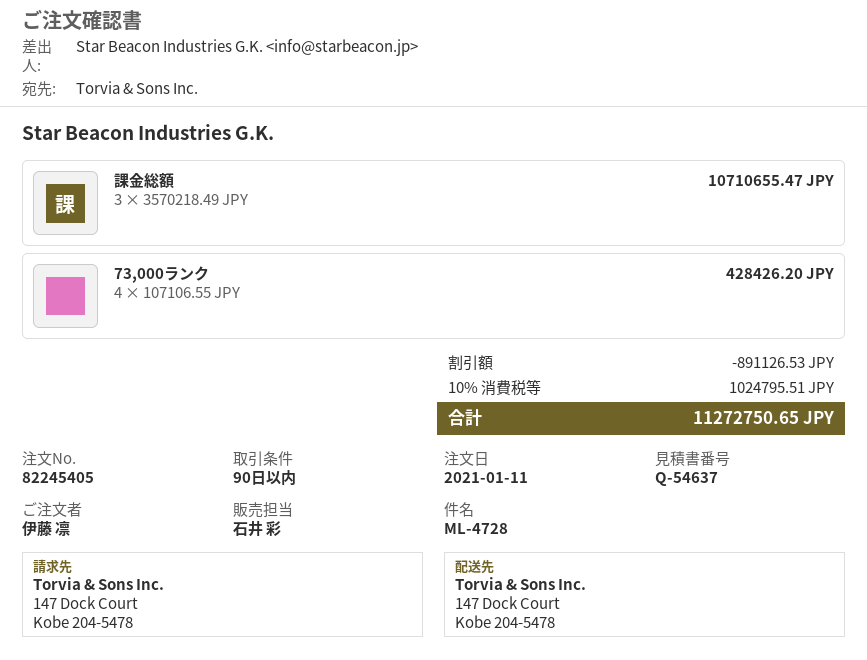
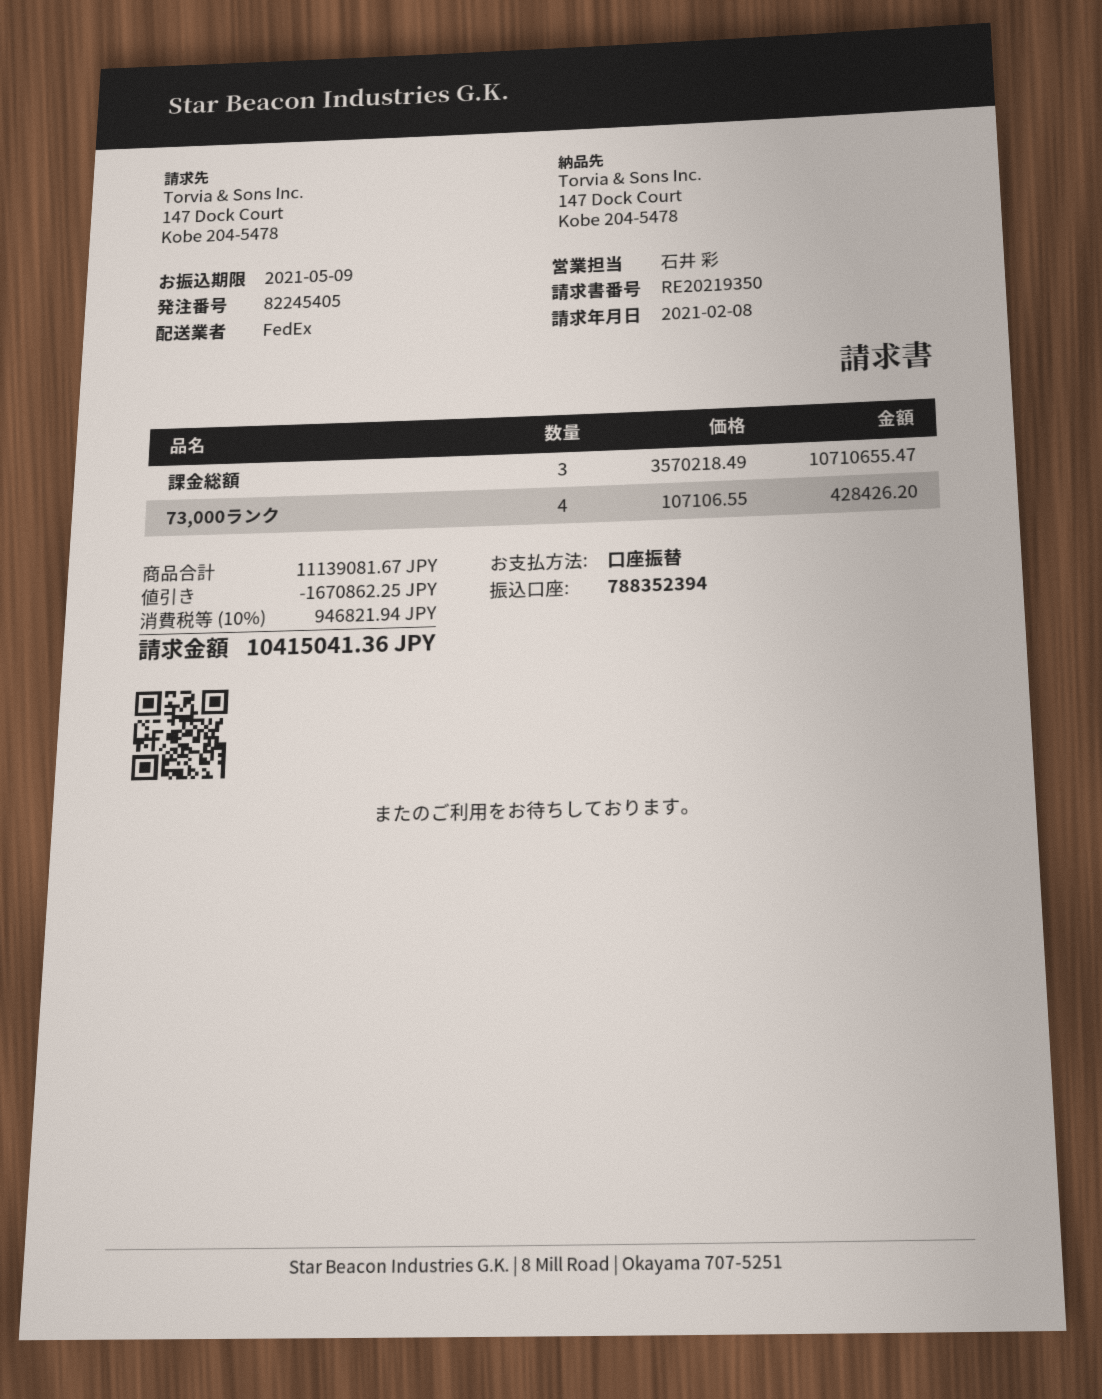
discount: 891126.53 -> 1670862.25
tax: 10% = 1024795.51 -> 10% = 946821.94
total: 11272750.65 -> 10415041.36

